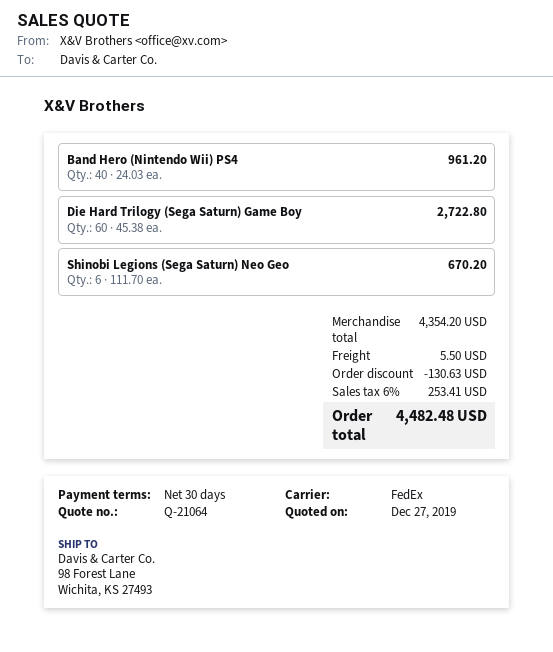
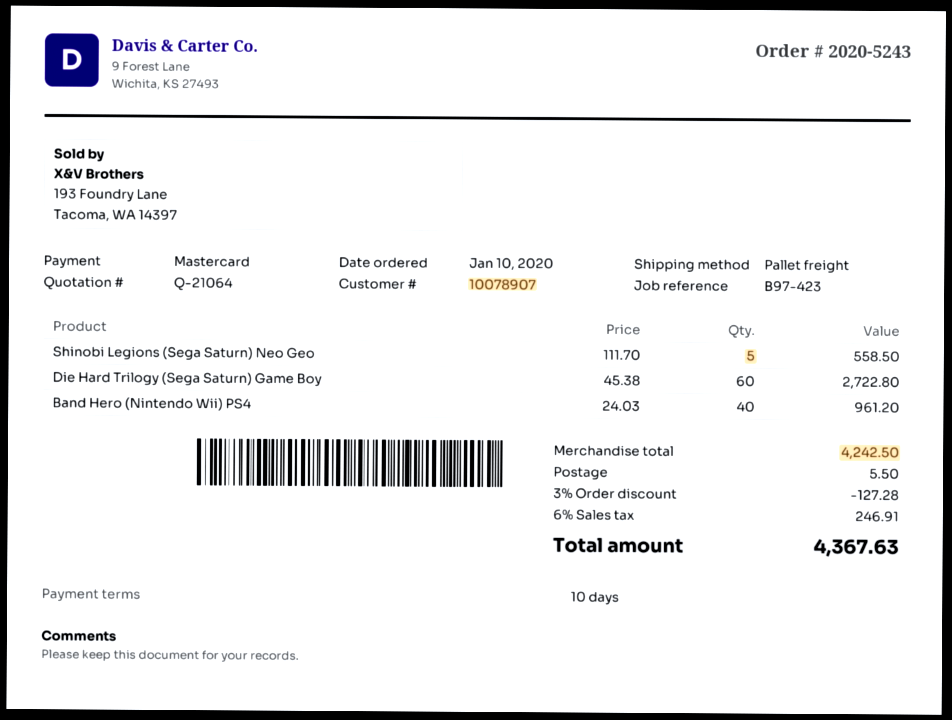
payment terms: 30 days -> 10 days
shipping method: FedEx -> pallet freight
Shinobi Legions (Sega Saturn) Neo Geo: 6 x 111.70 = 670.20 -> 5 x 111.70 = 558.50
subtotal: 4354.20 -> 4242.50
discount: 130.63 -> 127.28
tax: 6% = 253.41 -> 6% = 246.91
total: 4482.48 -> 4367.63

